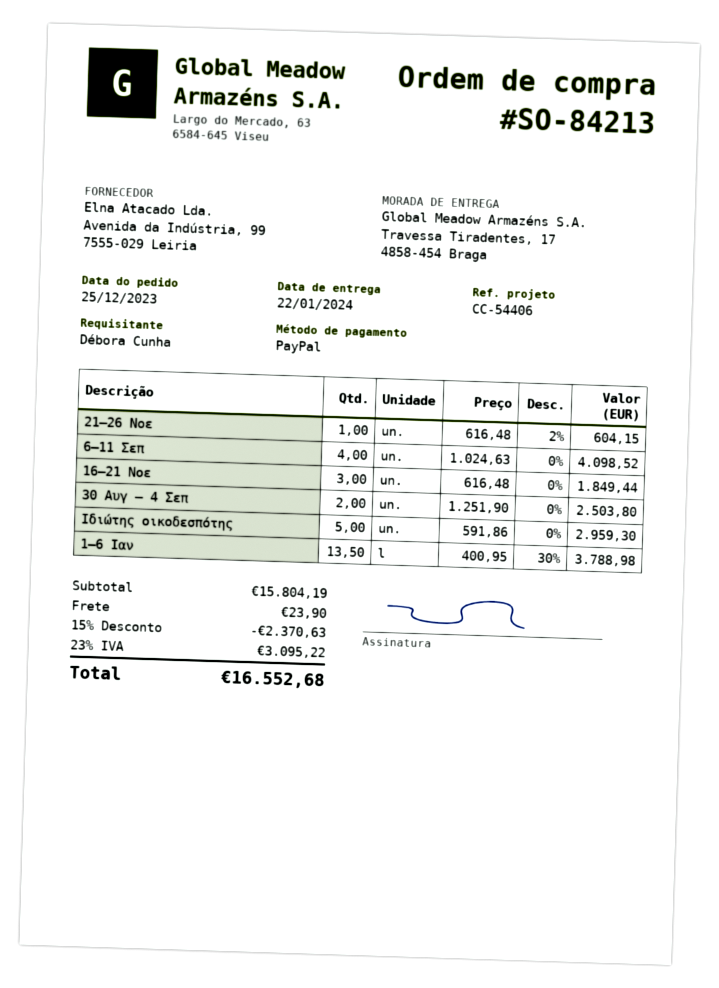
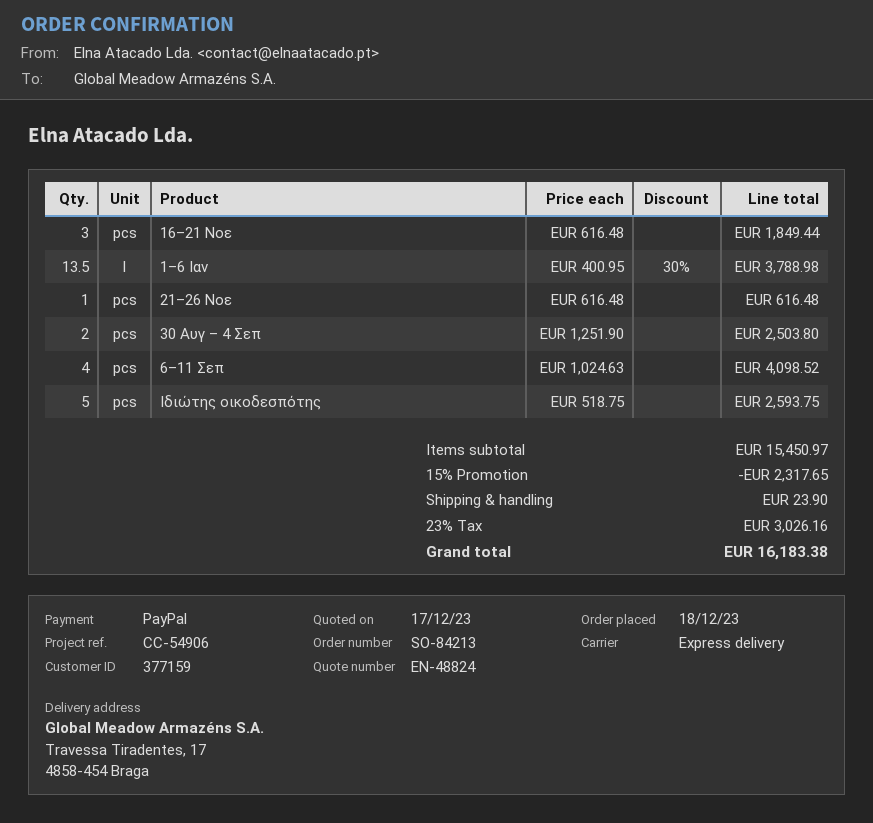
order date: 2023-12-25 -> 2023-12-18
reference: CC-54406 -> CC-54906
21–26 Νοε: 1 x 616.48 - 2% = 604.15 -> 1 x 616.48 = 616.48
Ιδιώτης οικοδεσπότης: 5 x 591.86 = 2959.30 -> 5 x 518.75 = 2593.75
subtotal: 15804.19 -> 15450.97
discount: 15% = 2370.63 -> 15% = 2317.65
tax: 23% = 3095.22 -> 23% = 3026.16
total: 16552.68 -> 16183.38

